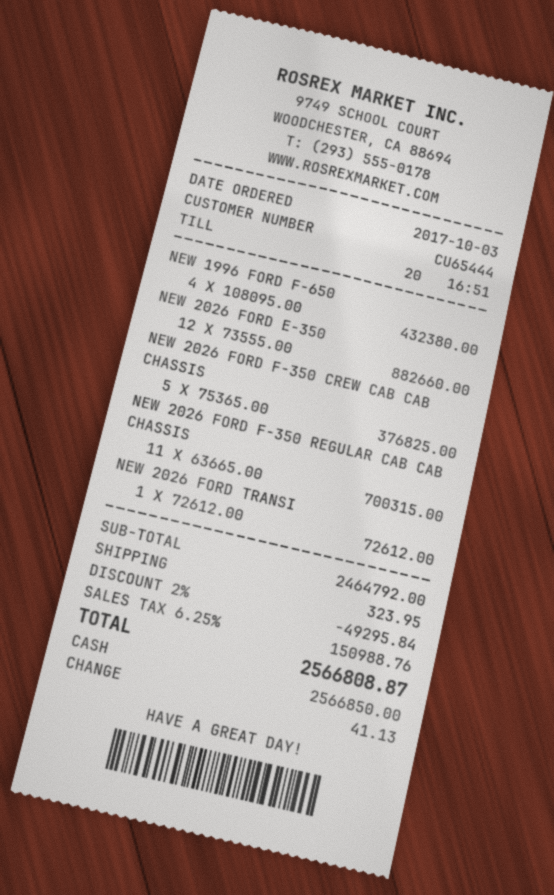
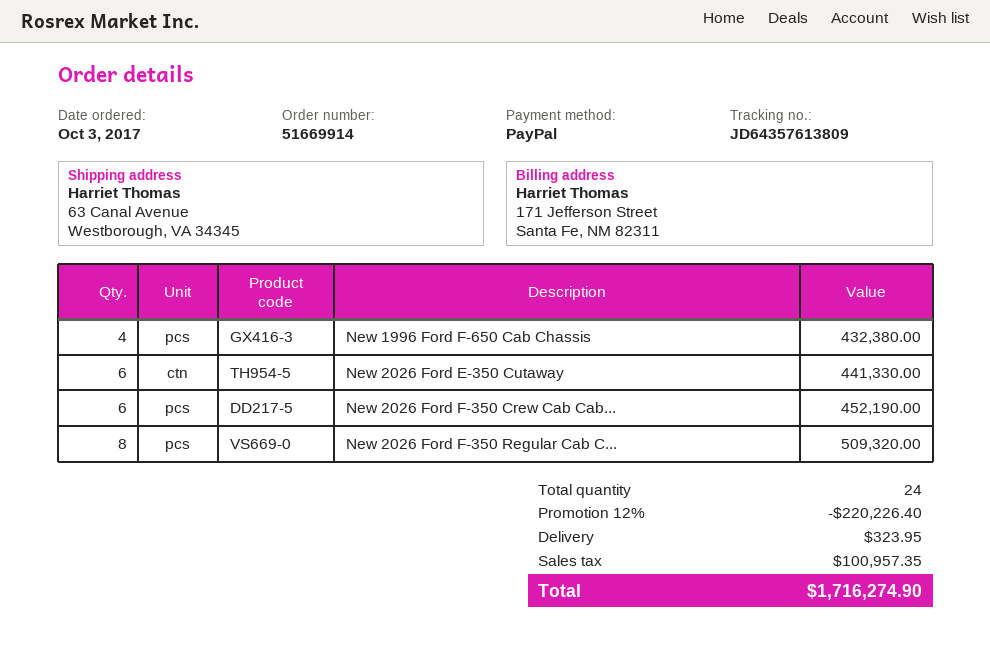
payment method: cash -> PayPal
NEW 2026 FORD E-350: 12 for 882660.00 -> 6 for 441330.00
NEW 2026 FORD F-350 CREW CAB CAB CHASSIS: 5 for 376825.00 -> 6 for 452190.00
NEW 2026 FORD F-350 REGULAR CAB CAB CHASSIS: 11 for 700315.00 -> 8 for 509320.00
NEW 2026 FORD TRANSI: 1 for 72612.00 -> none
discount: 2% = 49295.84 -> 12% = 220226.40
tax: 150988.76 -> 100957.35
total: 2566808.87 -> 1716274.90

